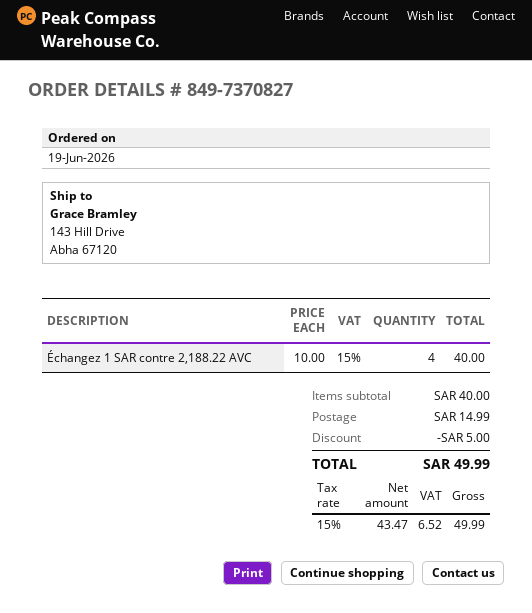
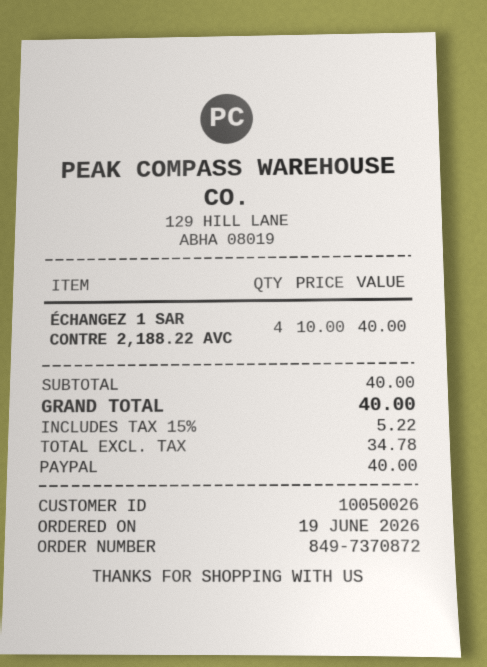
order number: 849-7370827 -> 849-7370872
discount: 5.00 -> none
shipping: 14.99 -> none
net: 43.47 -> 34.78
tax: 15% = 6.52 -> 15% = 5.22
total: 49.99 -> 40.00

